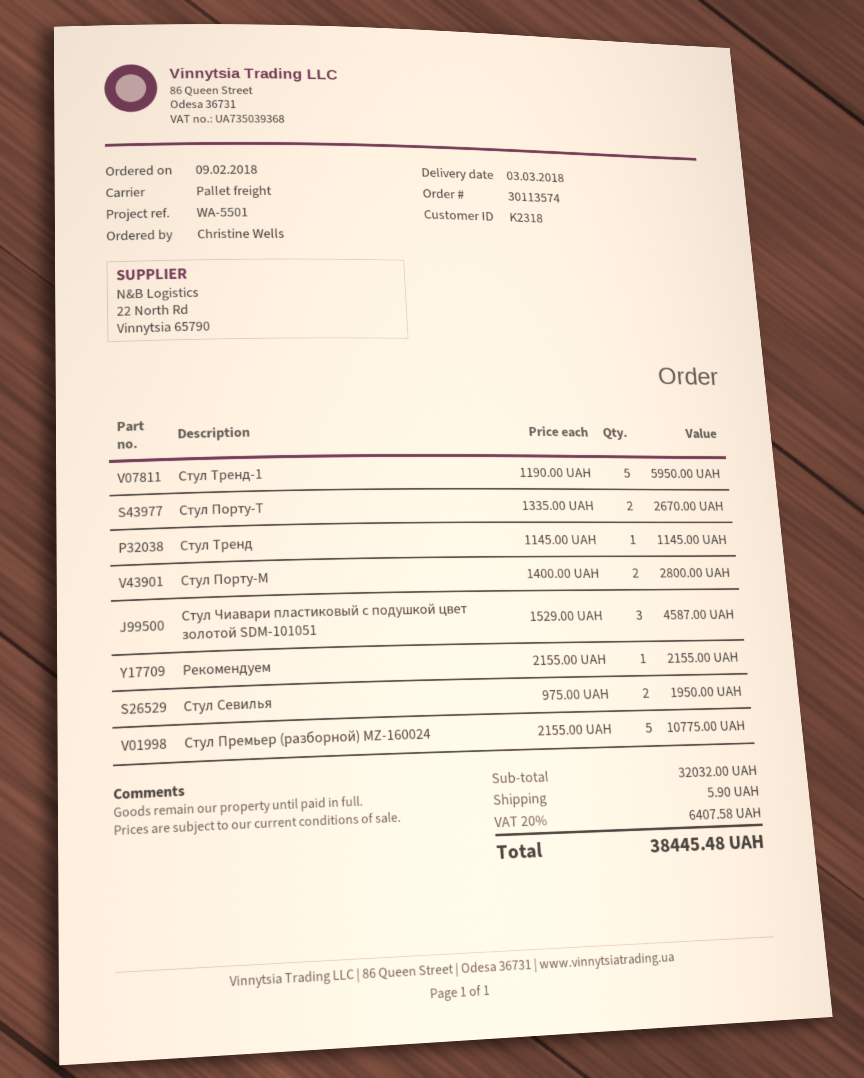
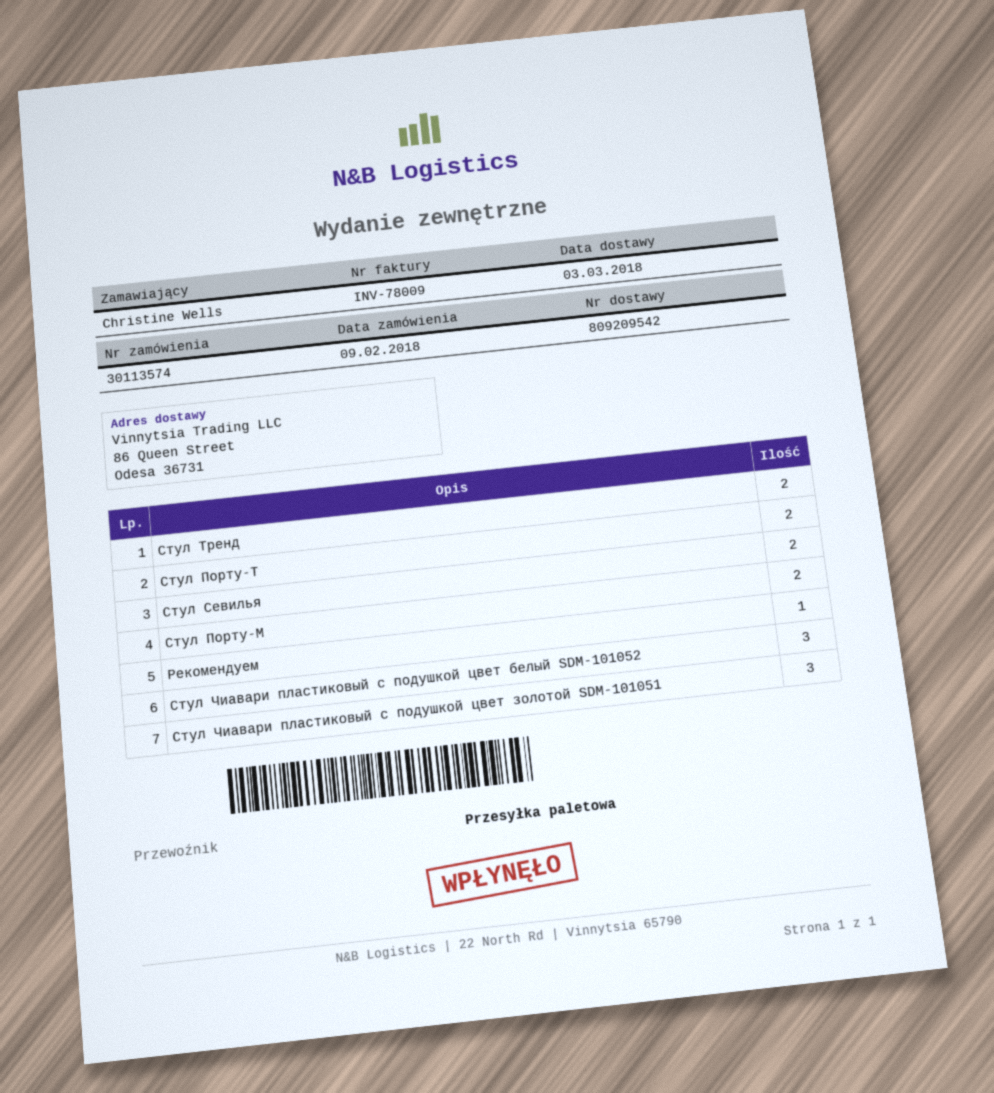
Стул Тренд-1: 5 -> none
Стул Тренд: 1 -> 2
Стул Премьер (разборной) MZ-160024: 5 -> none
Стул Чиавари пластиковый с подушкой цвет белый SDM-101052: none -> 3

